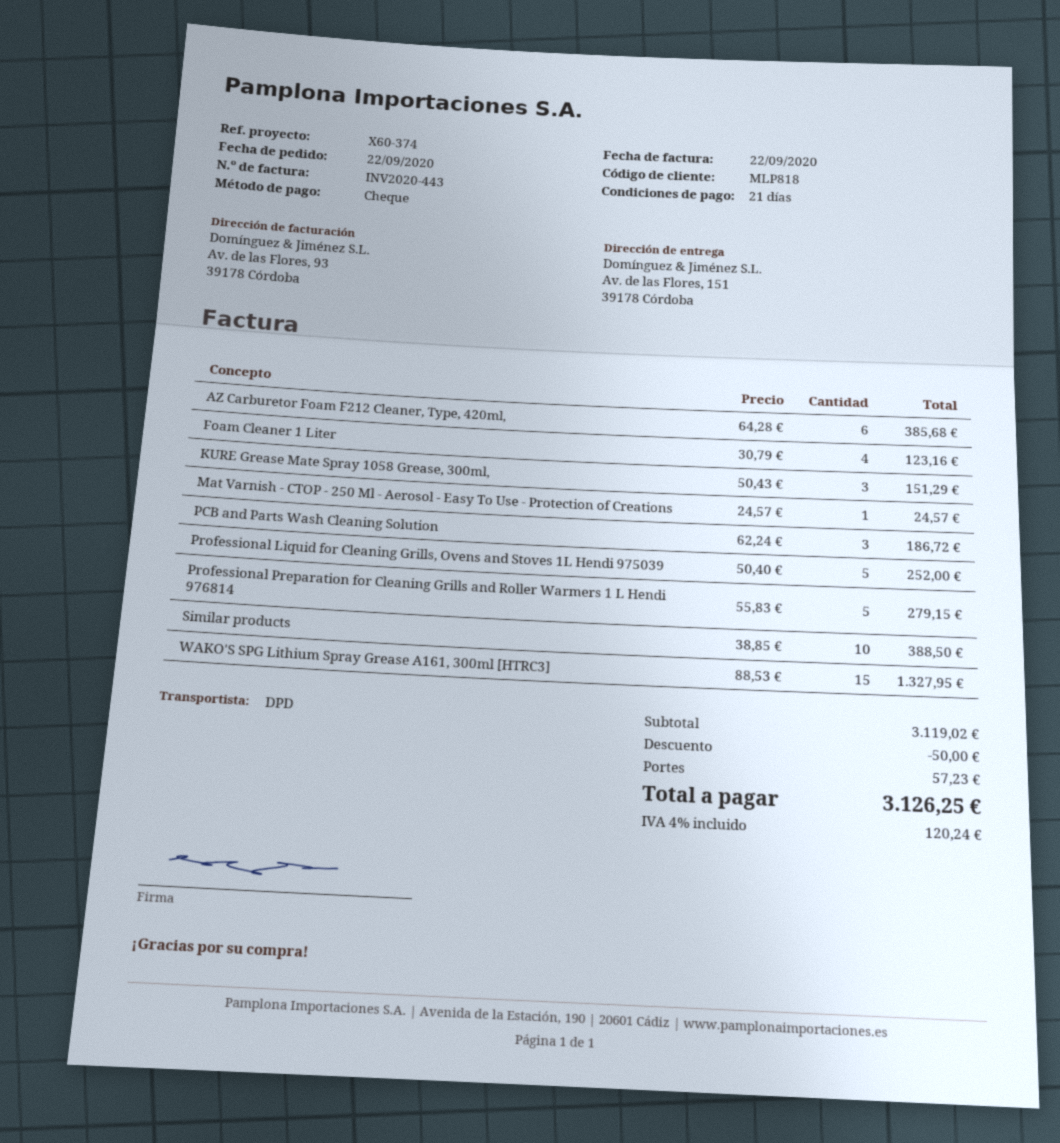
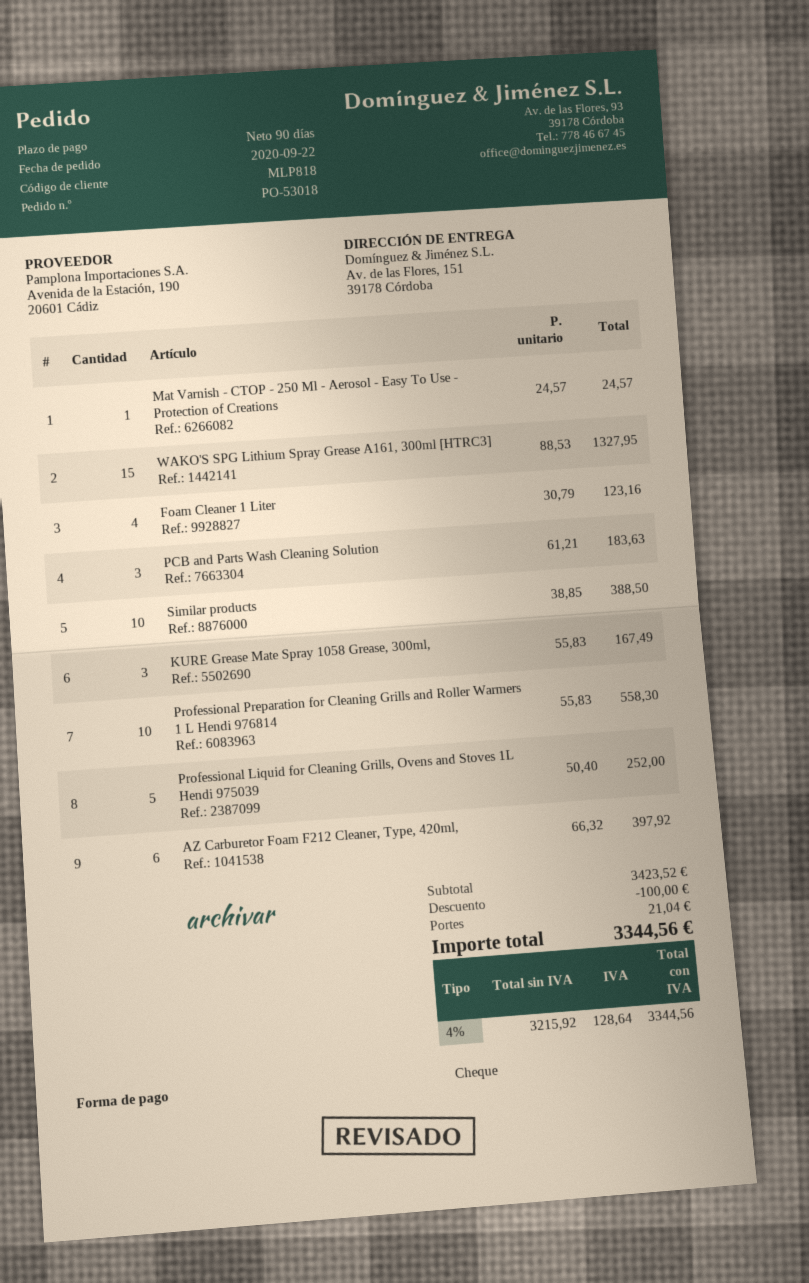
payment terms: 21 days -> 90 days
AZ Carburetor Foam F212 Cleaner, Type, 420ml,: 6 x 64.28 = 385.68 -> 6 x 66.32 = 397.92
KURE Grease Mate Spray 1058 Grease, 300ml,: 3 x 50.43 = 151.29 -> 3 x 55.83 = 167.49
PCB and Parts Wash Cleaning Solution: 3 x 62.24 = 186.72 -> 3 x 61.21 = 183.63
Professional Preparation for Cleaning Grills and Roller Warmers 1 L Hendi 976814: 5 x 55.83 = 279.15 -> 10 x 55.83 = 558.30
subtotal: 3119.02 -> 3423.52
discount: 50.00 -> 100.00
shipping: 57.23 -> 21.04
tax: 4% = 120.24 -> 4% = 128.64
total: 3126.25 -> 3344.56

